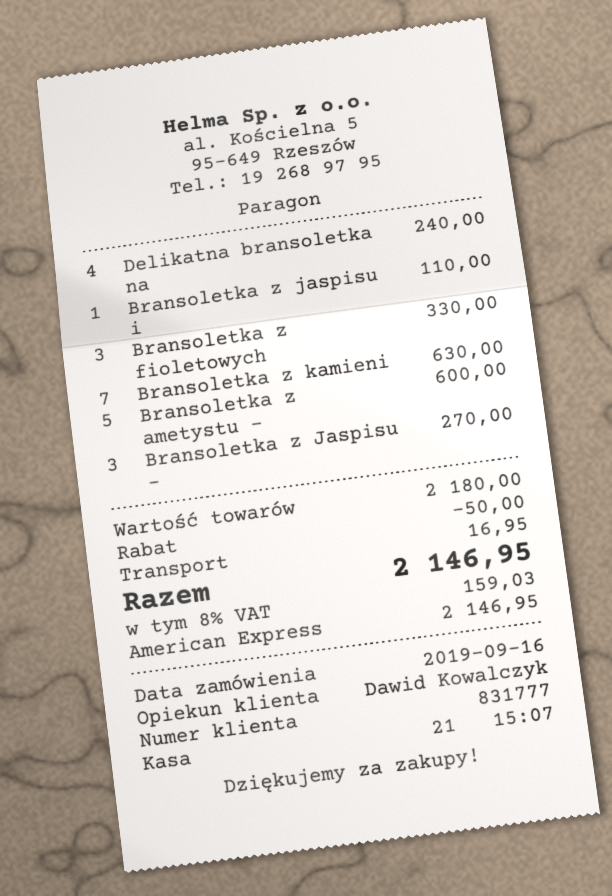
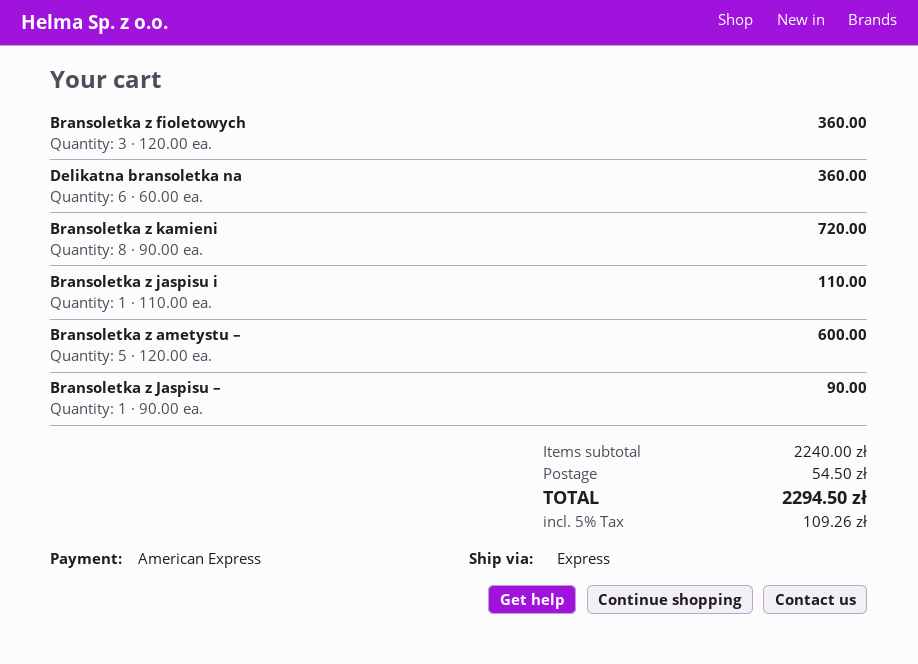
Delikatna bransoletka na: 4 for 240.00 -> 6 for 360.00
Bransoletka z fioletowych: 3 for 330.00 -> 3 for 360.00
Bransoletka z kamieni: 7 for 630.00 -> 8 for 720.00
Bransoletka z Jaspisu –: 3 for 270.00 -> 1 for 90.00
subtotal: 2180.00 -> 2240.00
discount: 50.00 -> none
shipping: 16.95 -> 54.50
tax: 8% = 159.03 -> 5% = 109.26
total: 2146.95 -> 2294.50

